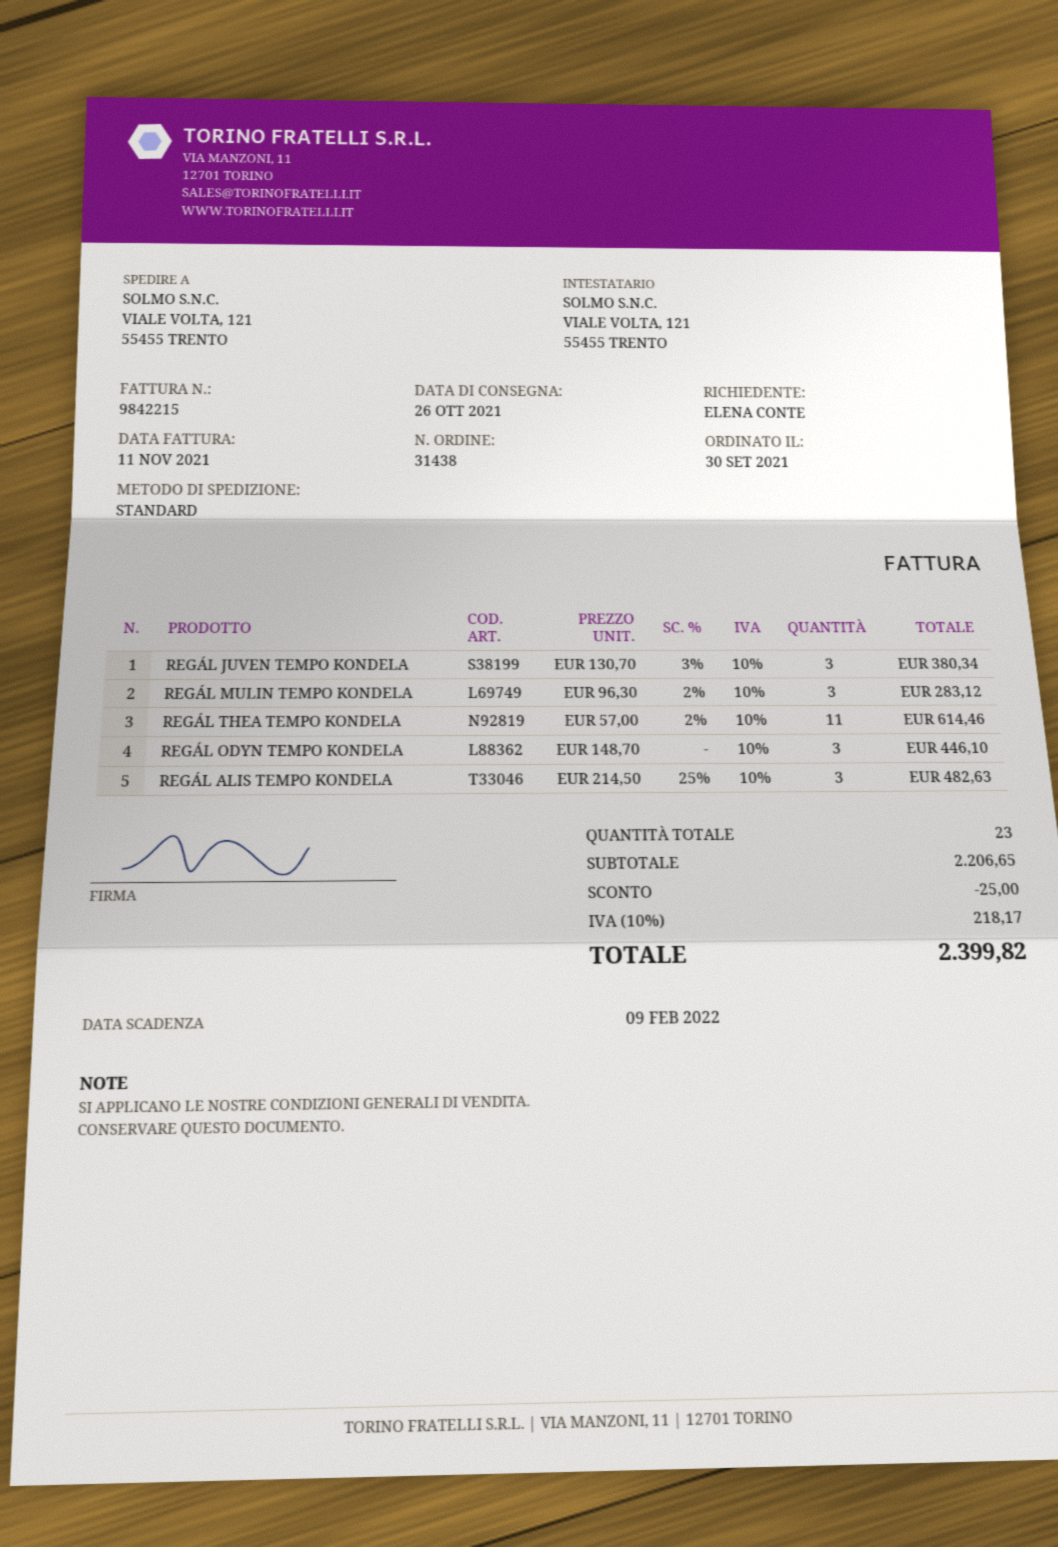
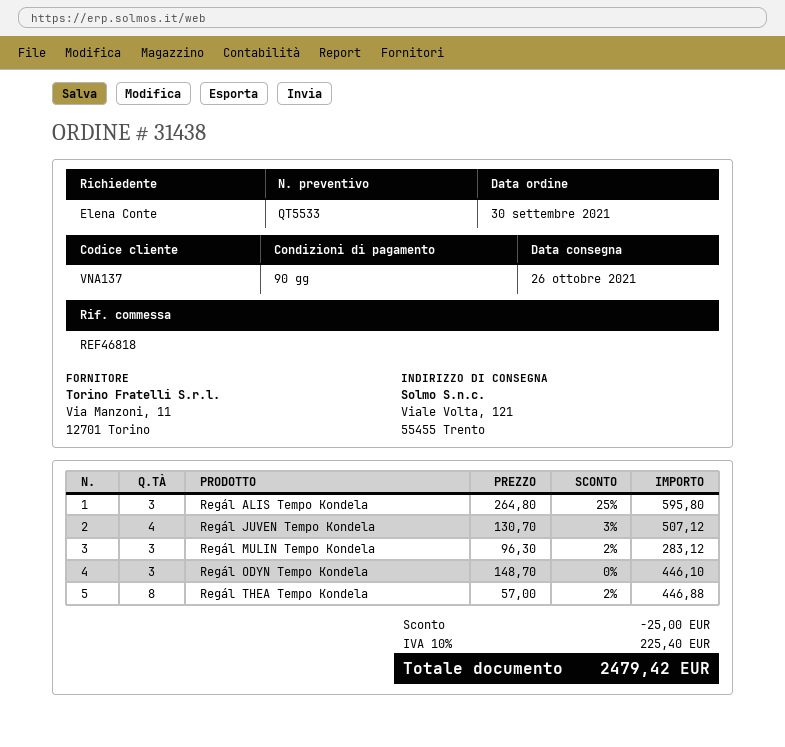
REGÁL JUVEN TEMPO KONDELA: 3 x 130.70 - 3% = 380.34 -> 4 x 130.70 - 3% = 507.12
REGÁL THEA TEMPO KONDELA: 11 x 57.00 - 2% = 614.46 -> 8 x 57.00 - 2% = 446.88
REGÁL ALIS TEMPO KONDELA: 3 x 214.50 - 25% = 482.63 -> 3 x 264.80 - 25% = 595.80
tax: 10% = 218.17 -> 10% = 225.40
total: 2399.82 -> 2479.42

